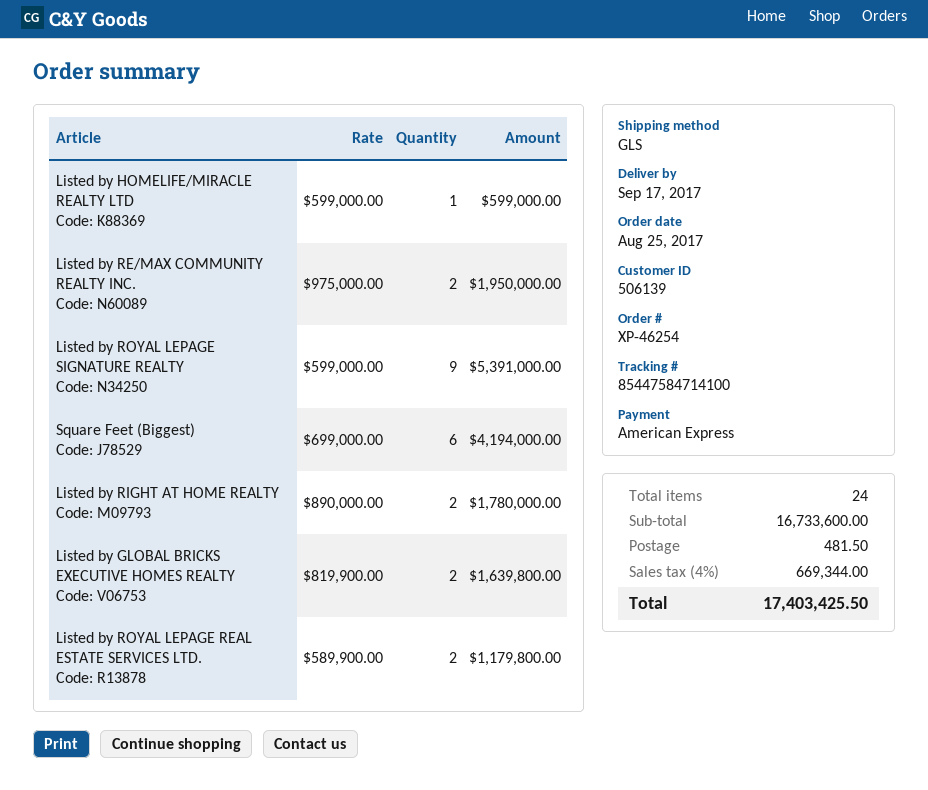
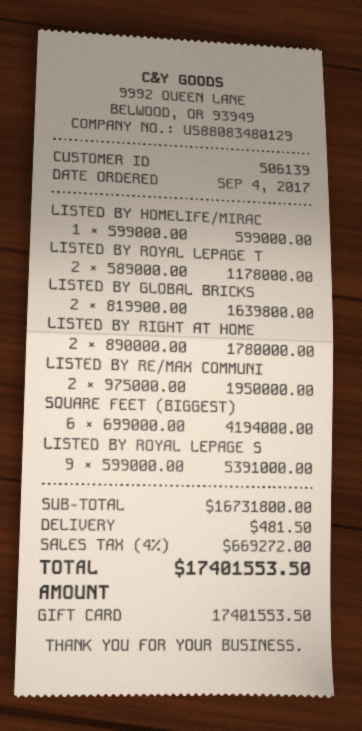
order date: 2017-08-25 -> 2017-09-04
payment method: American Express -> gift card
Listed by ROYAL LEPAGE REAL ESTATE SERVICES LTD.: 2 x 589900.00 = 1179800.00 -> none
LISTED BY ROYAL LEPAGE T: none -> 2 x 589000.00 = 1178000.00
subtotal: 16733600.00 -> 16731800.00
tax: 4% = 669344.00 -> 4% = 669272.00
total: 17403425.50 -> 17401553.50

